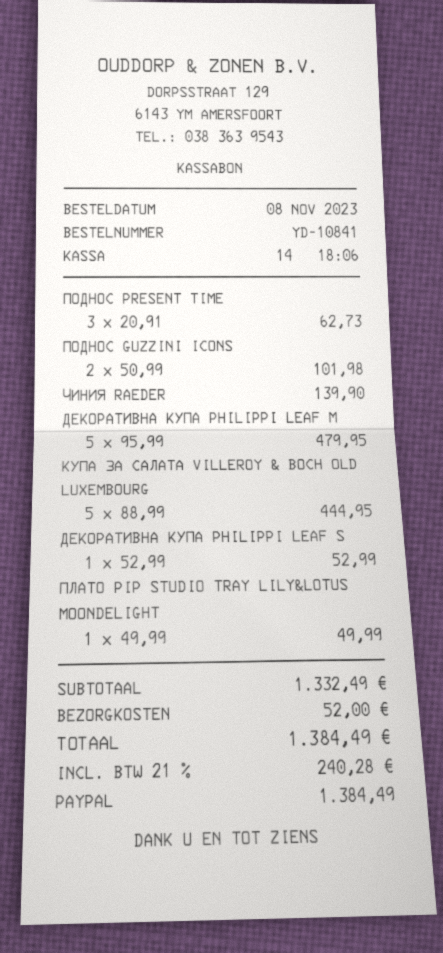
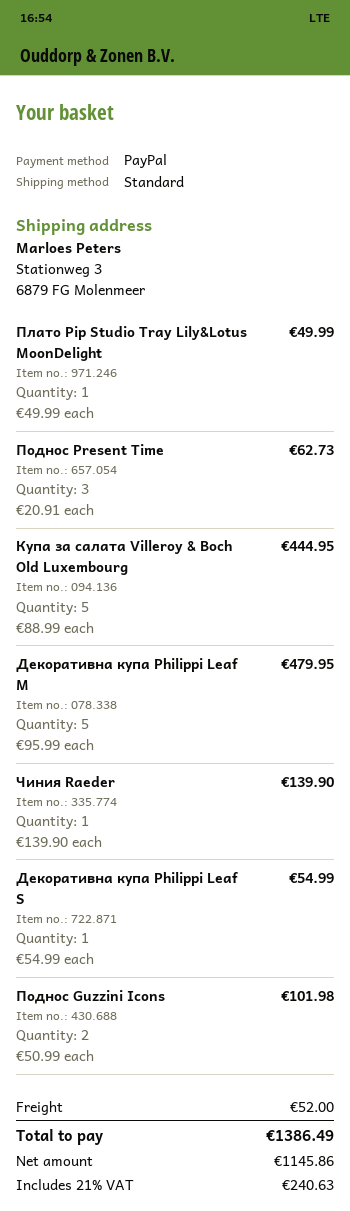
ДЕКОРАТИВНА КУПА PHILIPPI LEAF S: 1 x 52.99 = 52.99 -> 1 x 54.99 = 54.99
tax: 21% = 240.28 -> 21% = 240.63
total: 1384.49 -> 1386.49

